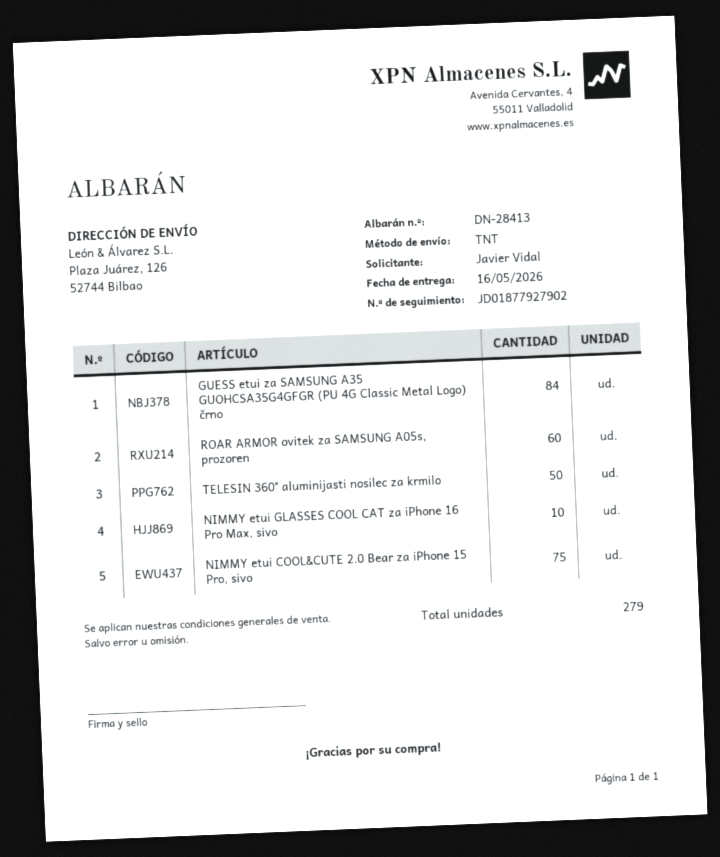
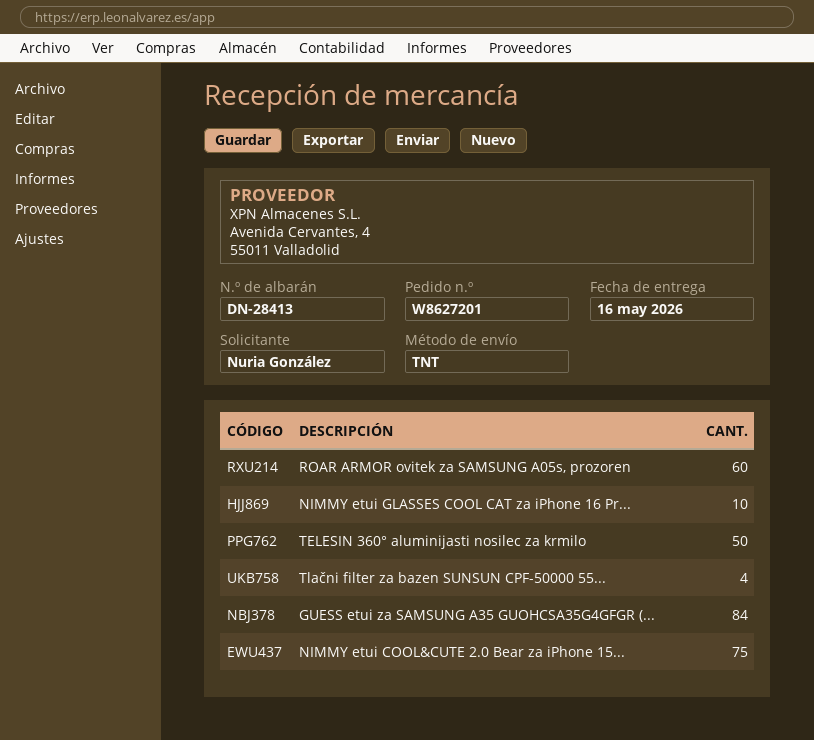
ordered by: Javier Vidal -> Nuria González
Tlačni filter za bazen SUNSUN CPF-50000 55...: none -> 4

